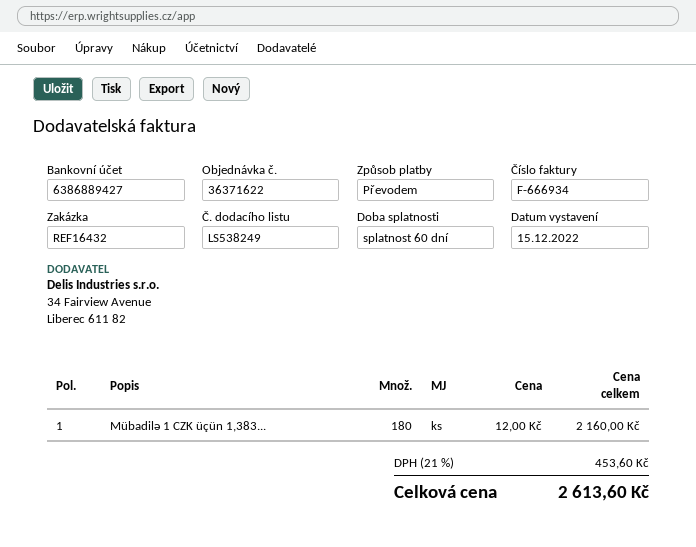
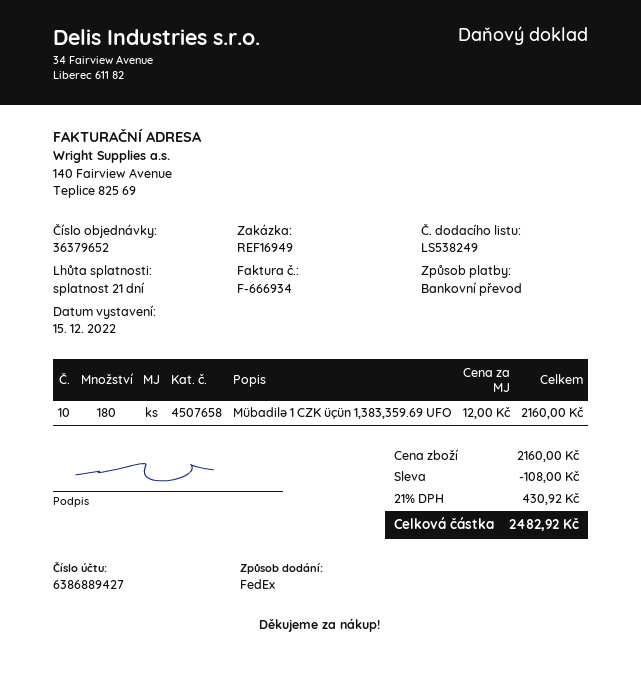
order number: 36371622 -> 36379652
payment terms: 60 days -> 21 days
reference: REF16432 -> REF16949
discount: none -> 108.00
tax: 21% = 453.60 -> 21% = 430.92
total: 2613.60 -> 2482.92

